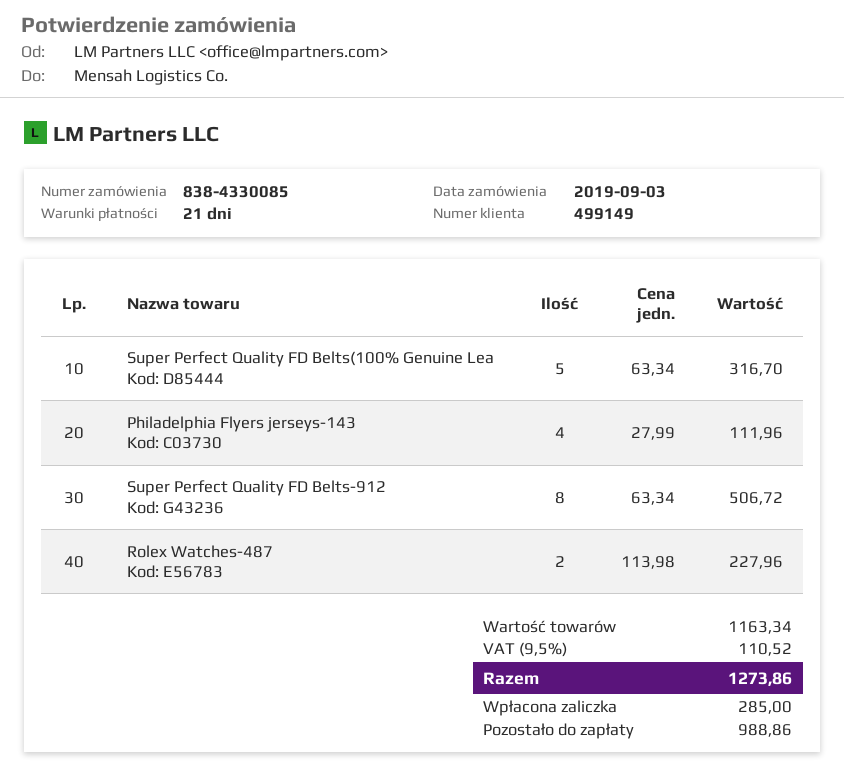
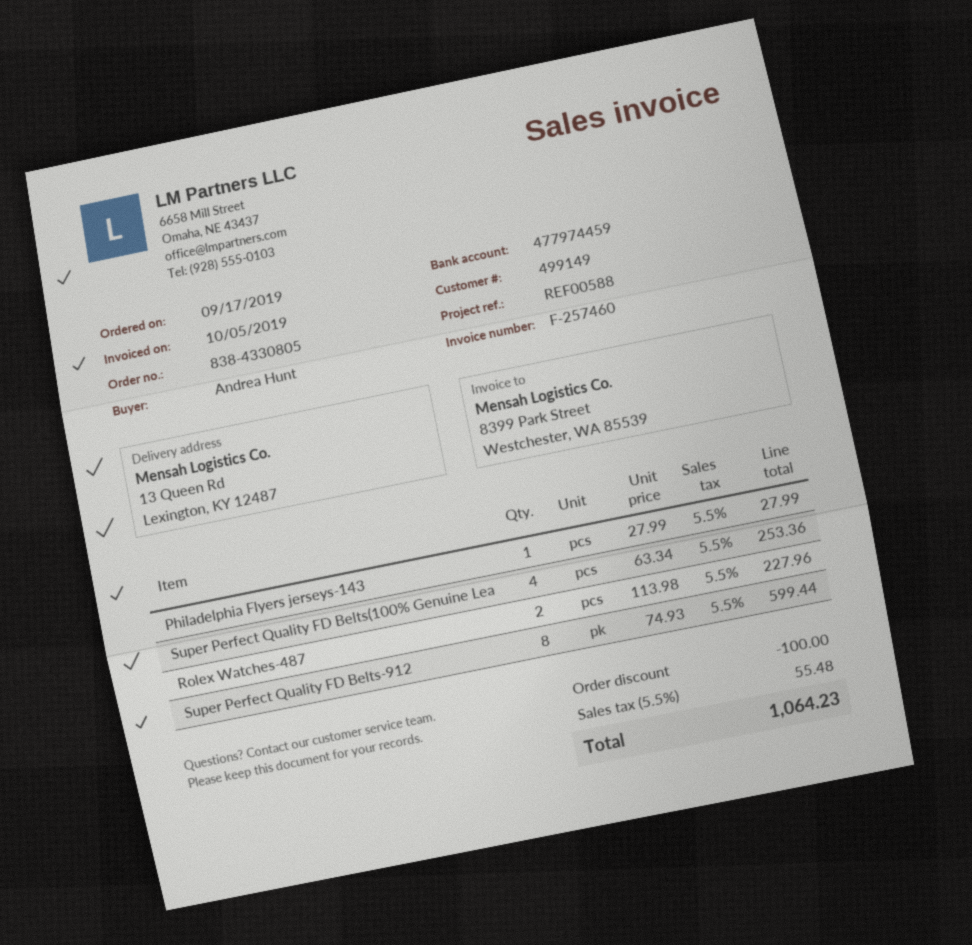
order number: 838-4330085 -> 838-4330805
order date: 2019-09-03 -> 2019-09-17
Super Perfect Quality FD Belts(100% Genuine Lea: 5 x 63.34 = 316.70 -> 4 x 63.34 = 253.36
Philadelphia Flyers jerseys-143: 4 x 27.99 = 111.96 -> 1 x 27.99 = 27.99
Super Perfect Quality FD Belts-912: 8 x 63.34 = 506.72 -> 8 x 74.93 = 599.44
discount: none -> 100.00
tax: 9.5% = 110.52 -> 5.5% = 55.48
total: 1273.86 -> 1064.23

